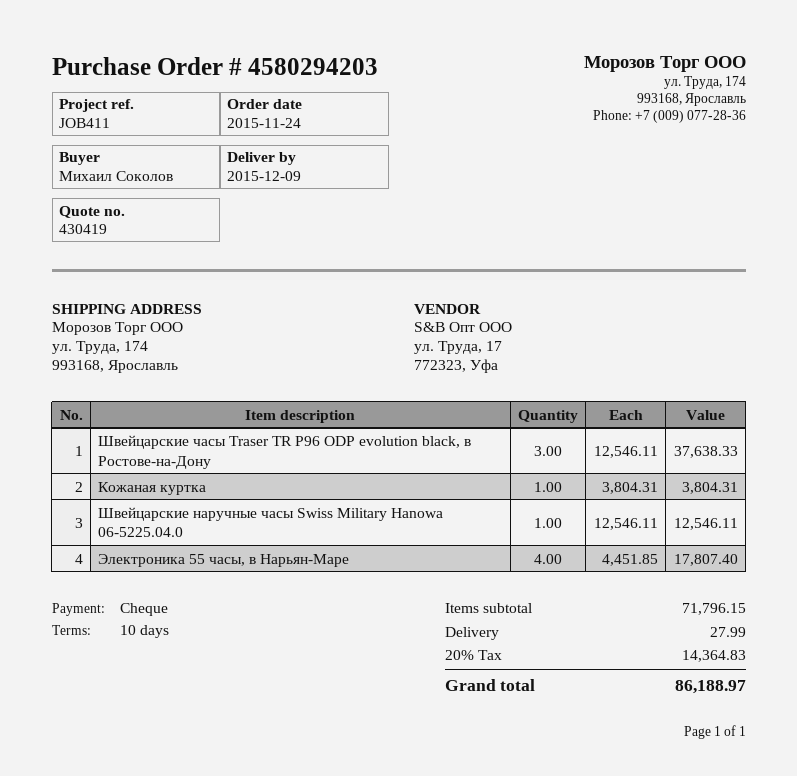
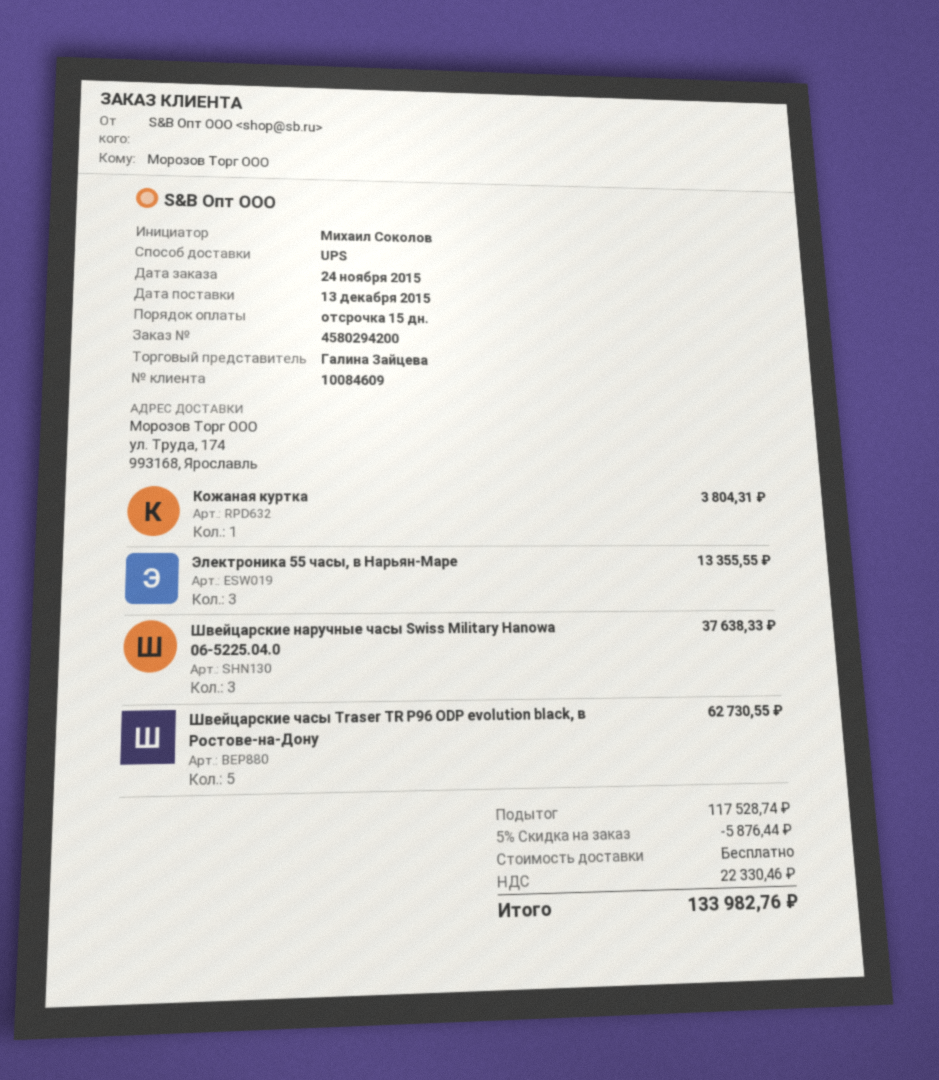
order number: 4580294203 -> 4580294200
delivery date: 2015-12-09 -> 2015-12-13
payment terms: 10 days -> 15 days
Швейцарские часы Traser TR P96 ODP evolution black, в Ростове-на-Дону: 3 for 37638.33 -> 5 for 62730.55
Швейцарские наручные часы Swiss Military Hanowa 06-5225.04.0: 1 for 12546.11 -> 3 for 37638.33
Электроника 55 часы, в Нарьян-Маре: 4 for 17807.40 -> 3 for 13355.55
subtotal: 71796.15 -> 117528.74
discount: none -> 5% = 5876.44
shipping: 27.99 -> 0.00
tax: 14364.83 -> 22330.46
total: 86188.97 -> 133982.76

